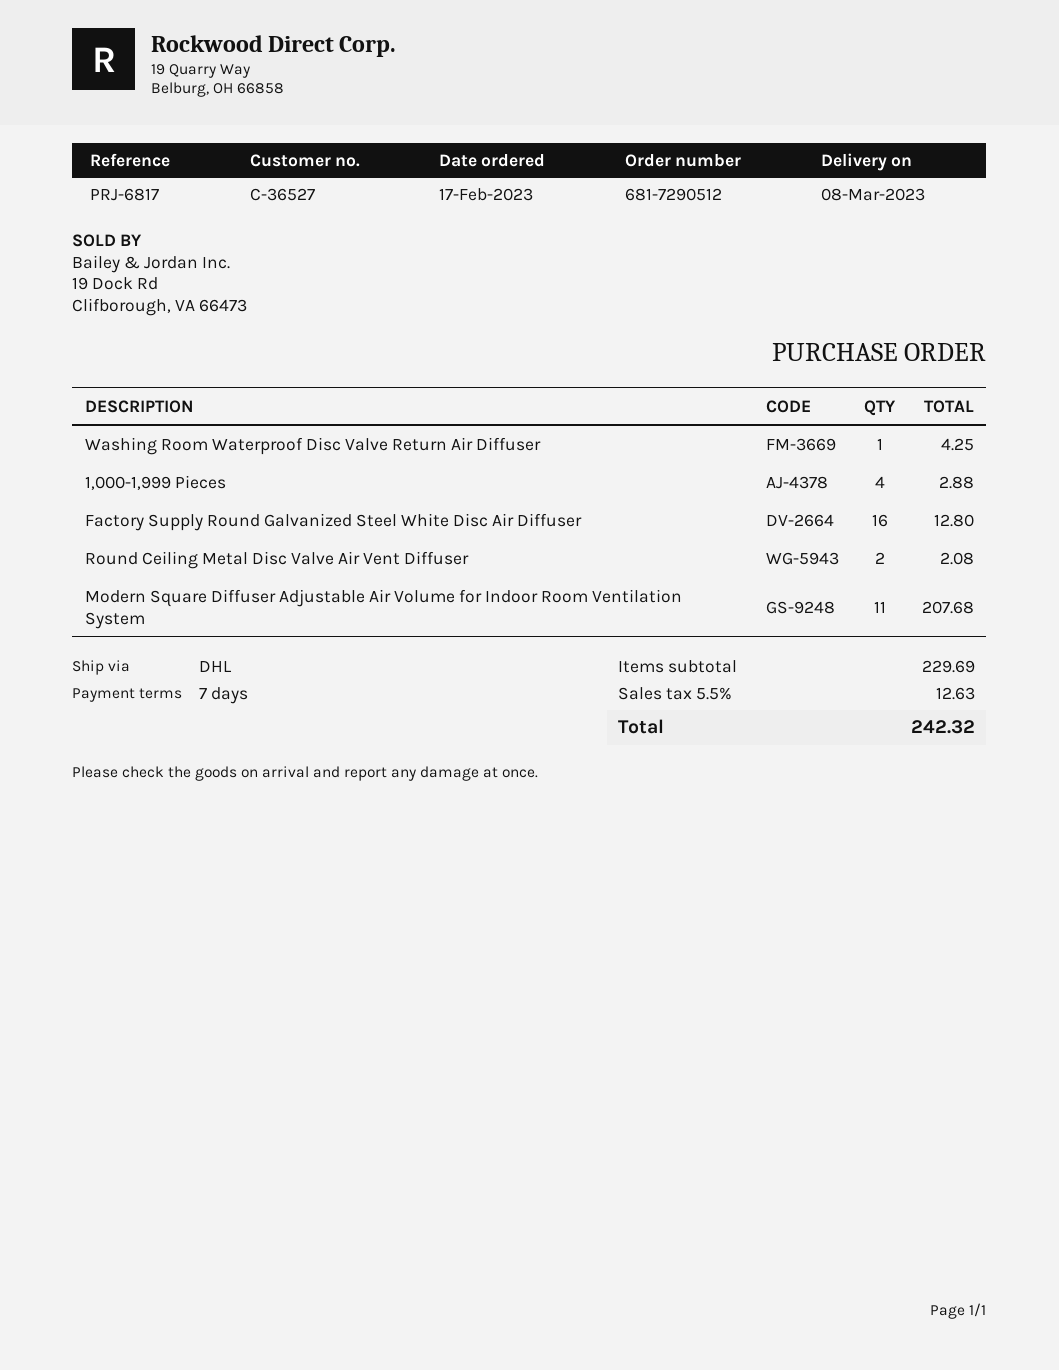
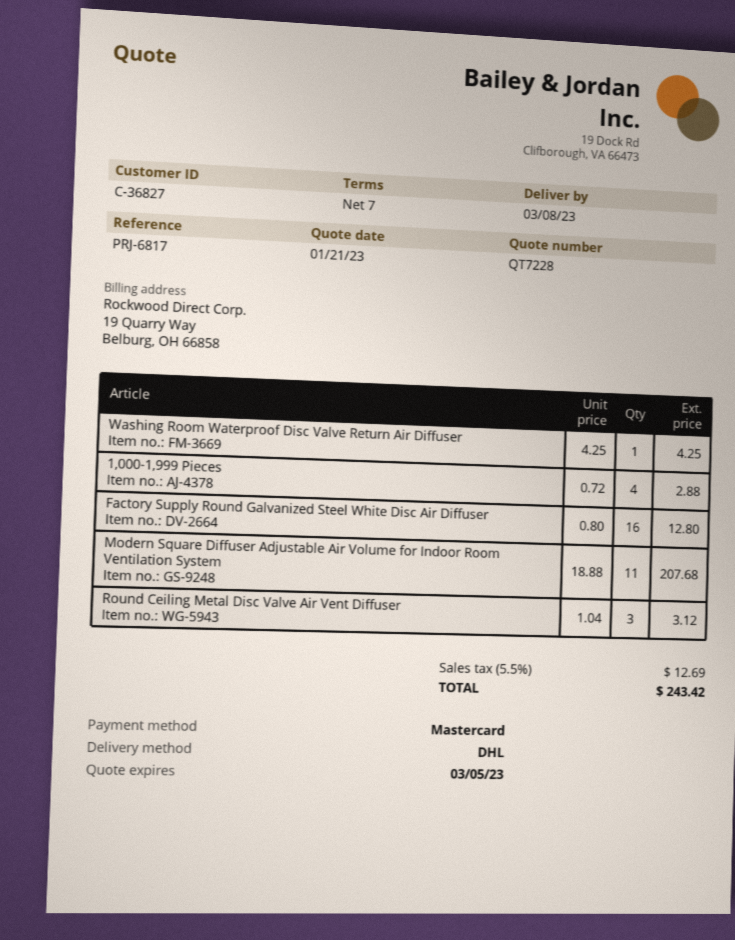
customer number: C-36527 -> C-36827
Round Ceiling Metal Disc Valve Air Vent Diffuser: 2 for 2.08 -> 3 for 3.12
tax: 5.5% = 12.63 -> 5.5% = 12.69
total: 242.32 -> 243.42

